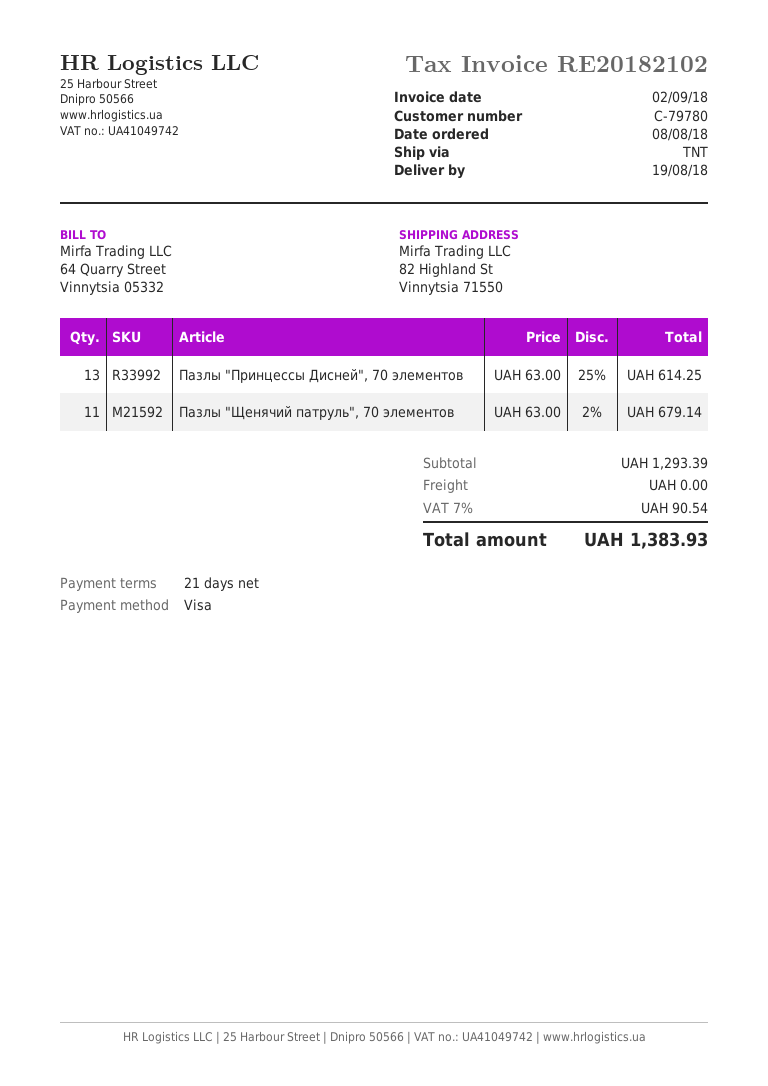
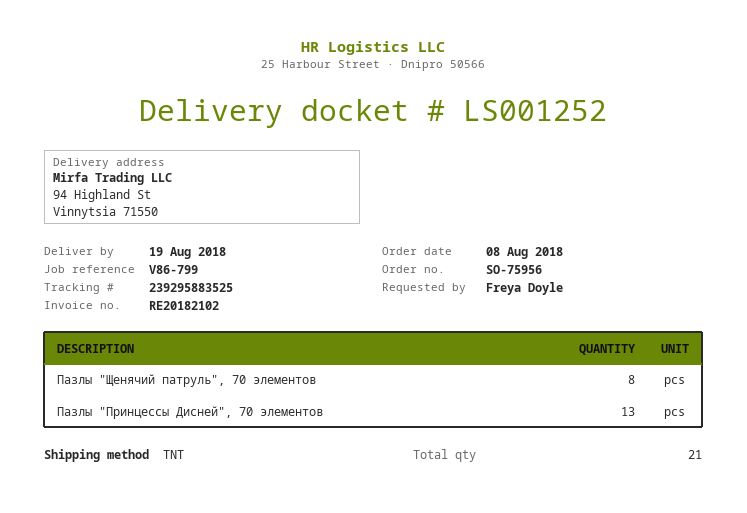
ship to: 82 Highland St, Vinnytsia 71550 -> 94 Highland St, Vinnytsia 71550
Пазлы "Щенячий патруль", 70 элементов: 11 -> 8

